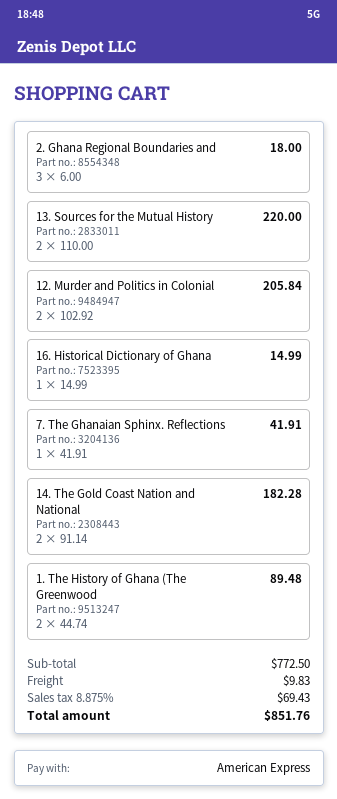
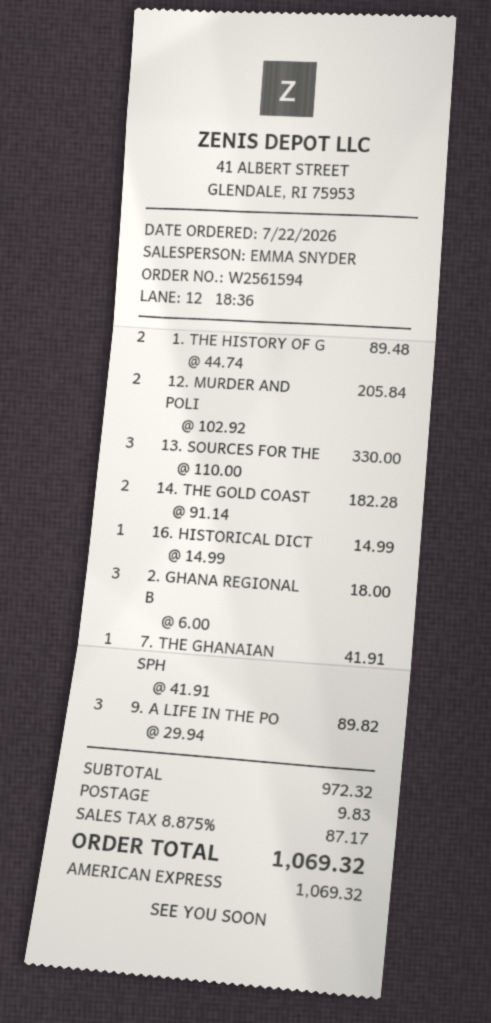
13. Sources for the Mutual History: 2 x 110.00 = 220.00 -> 3 x 110.00 = 330.00
9. A LIFE IN THE PO: none -> 3 x 29.94 = 89.82
subtotal: 772.50 -> 972.32
tax: 8.875% = 69.43 -> 8.875% = 87.17
total: 851.76 -> 1069.32

